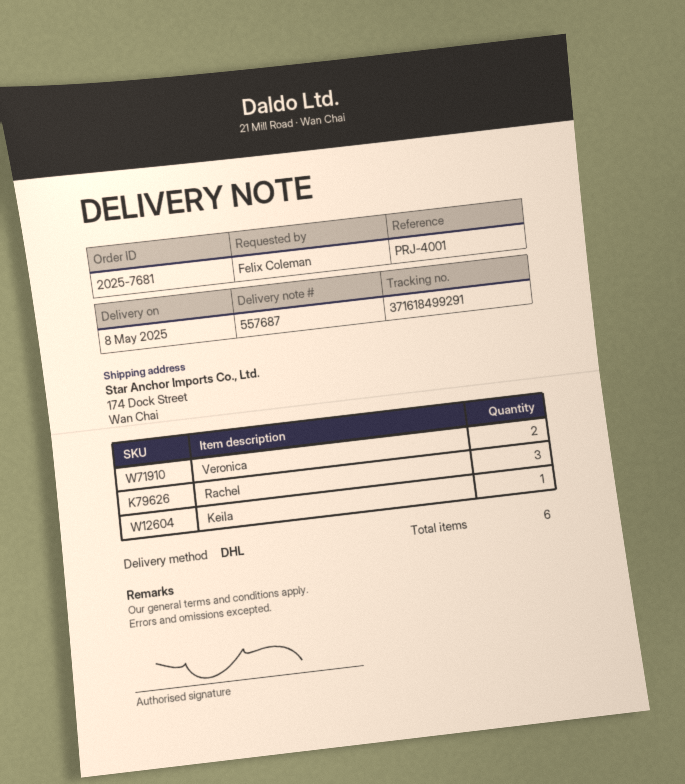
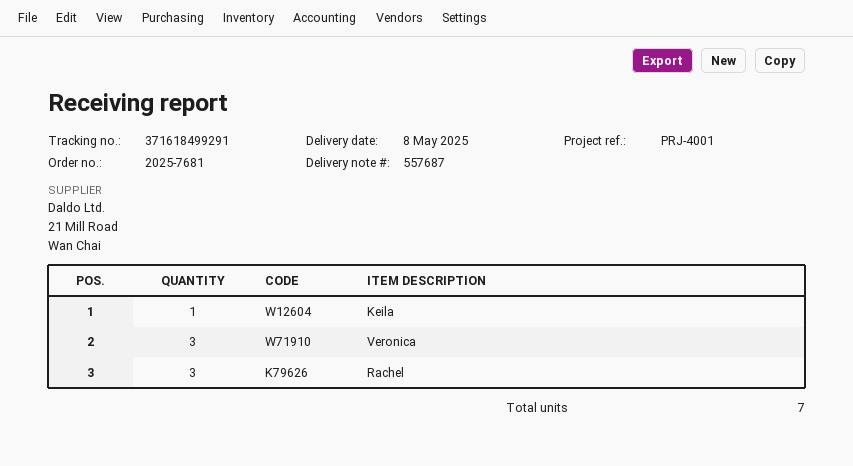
Veronica: 2 -> 3
total quantity: 6 -> 7

